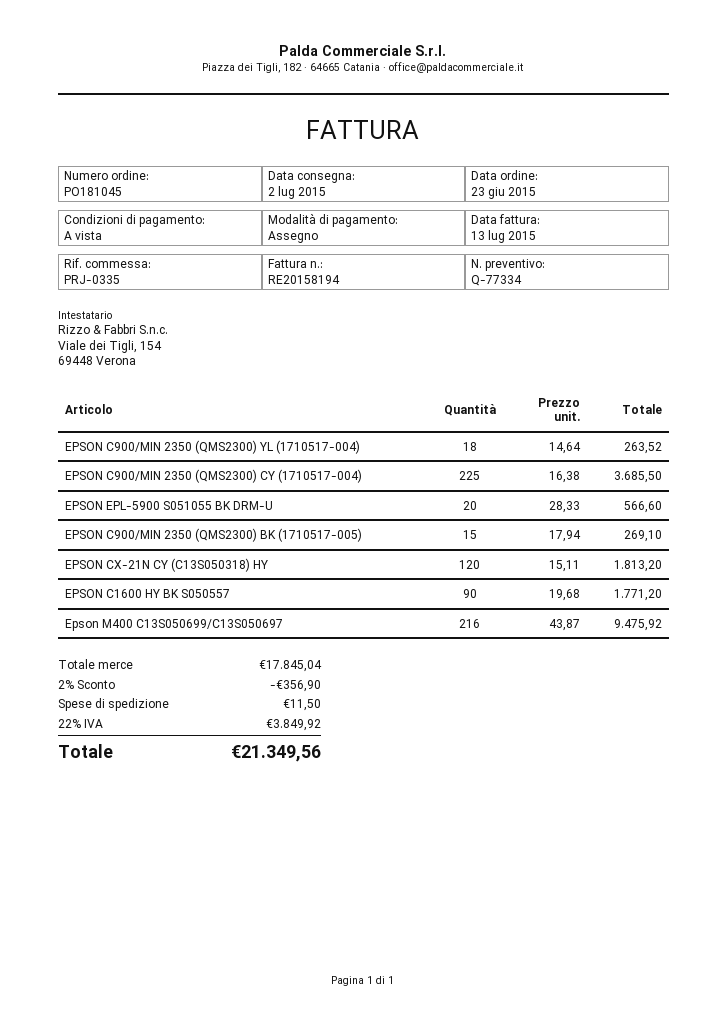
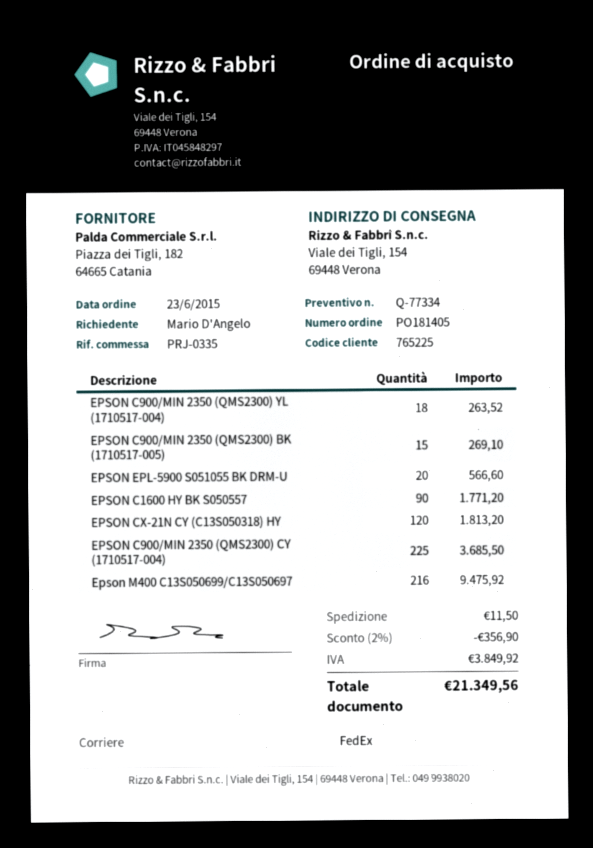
order number: PO181045 -> PO181405

